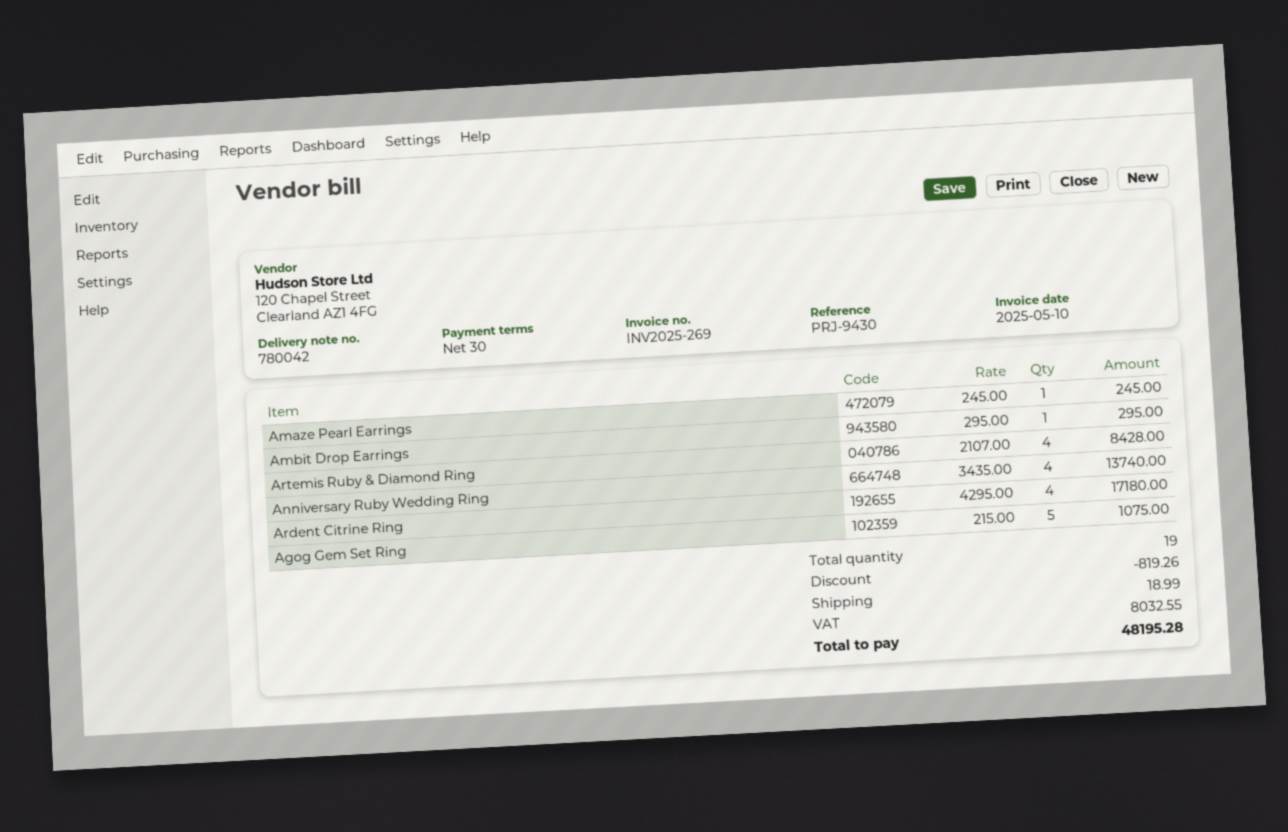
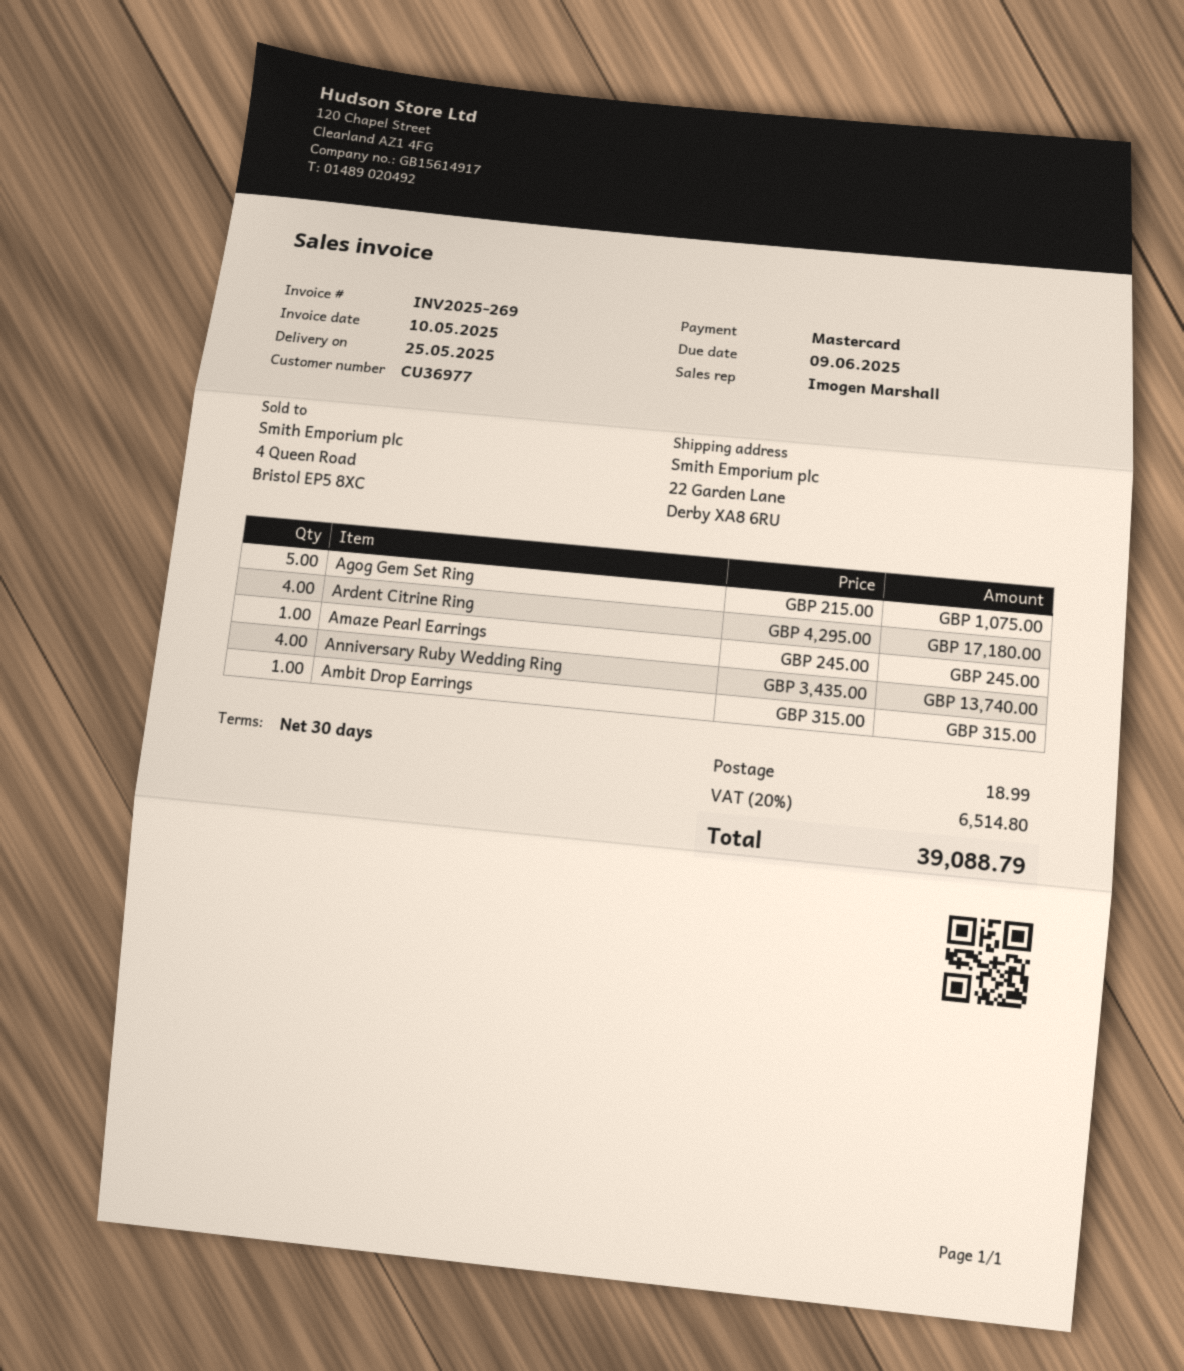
Ambit Drop Earrings: 1 x 295.00 = 295.00 -> 1 x 315.00 = 315.00
Artemis Ruby & Diamond Ring: 4 x 2107.00 = 8428.00 -> none
discount: 819.26 -> none
tax: 8032.55 -> 6514.80
total: 48195.28 -> 39088.79

